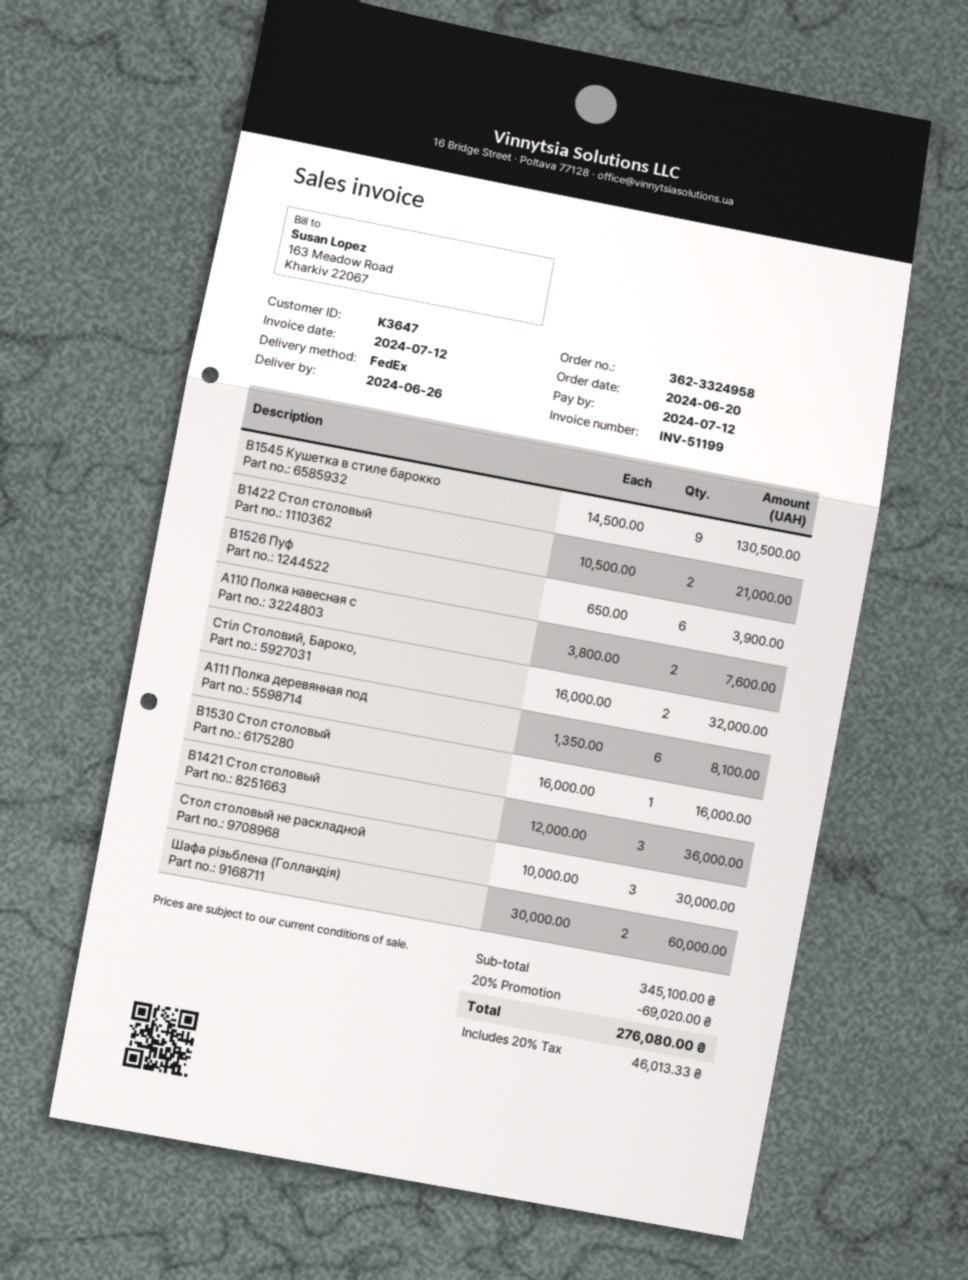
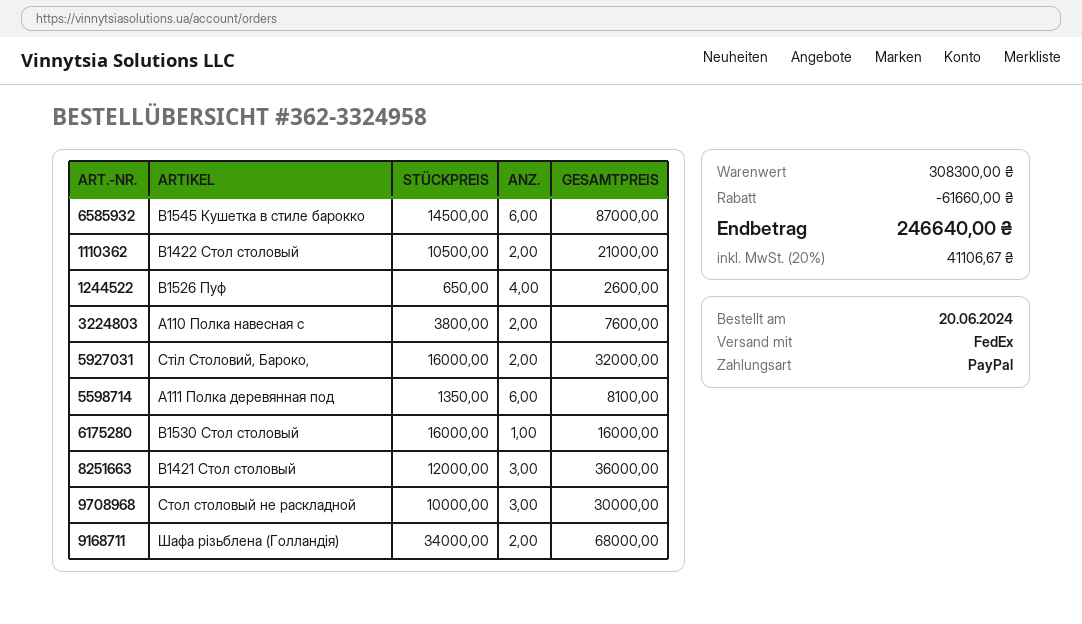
В1545 Кушетка в стиле барокко: 9 x 14500.00 = 130500.00 -> 6 x 14500.00 = 87000.00
В1526 Пуф: 6 x 650.00 = 3900.00 -> 4 x 650.00 = 2600.00
Шафа різьблена (Голландія): 2 x 30000.00 = 60000.00 -> 2 x 34000.00 = 68000.00
subtotal: 345100.00 -> 308300.00
discount: 69020.00 -> 61660.00
tax: 20% = 46013.33 -> 20% = 41106.67
total: 276080.00 -> 246640.00

